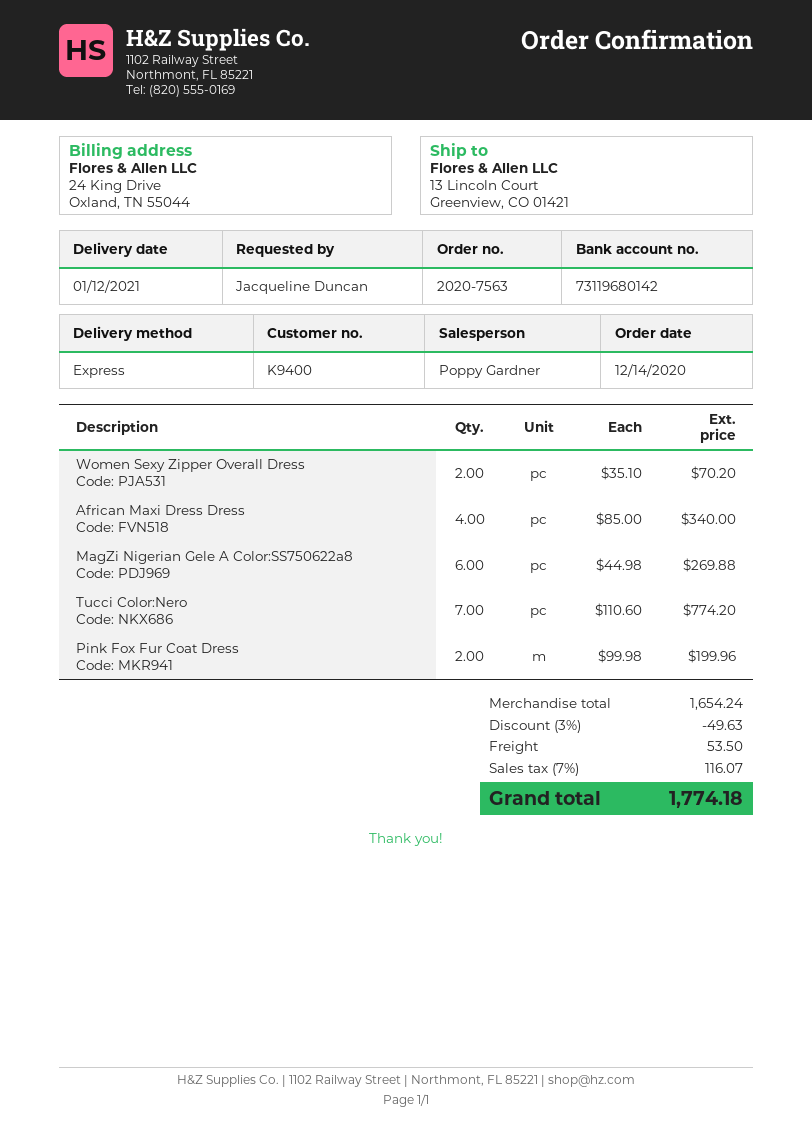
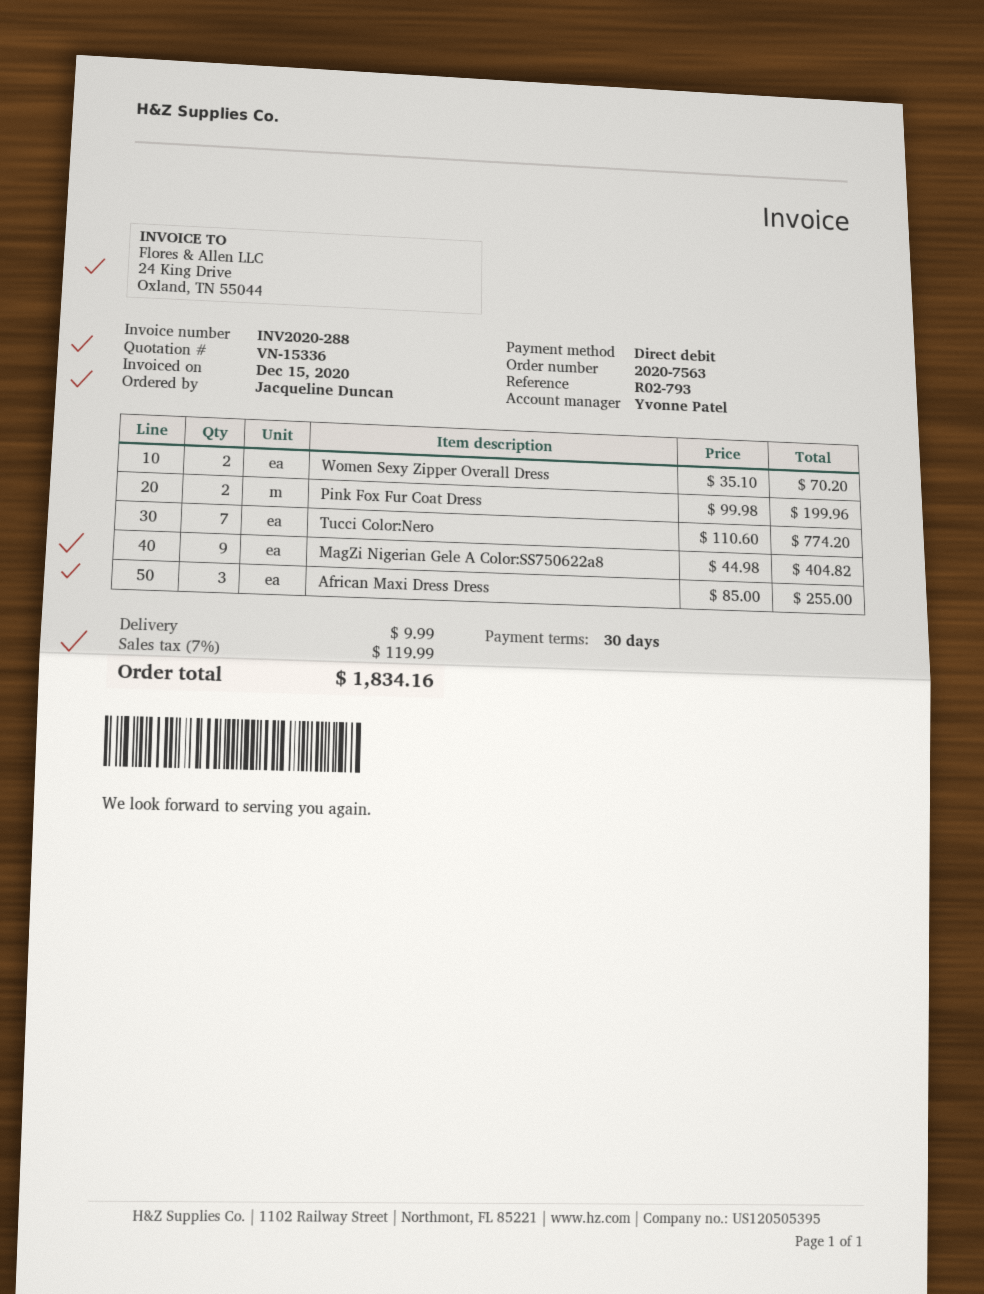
sales rep: Poppy Gardner -> Yvonne Patel
African Maxi Dress Dress: 4 x 85.00 = 340.00 -> 3 x 85.00 = 255.00
MagZi Nigerian Gele A Color:SS750622a8: 6 x 44.98 = 269.88 -> 9 x 44.98 = 404.82
discount: 3% = 49.63 -> none
shipping: 53.50 -> 9.99
tax: 7% = 116.07 -> 7% = 119.99
total: 1774.18 -> 1834.16

